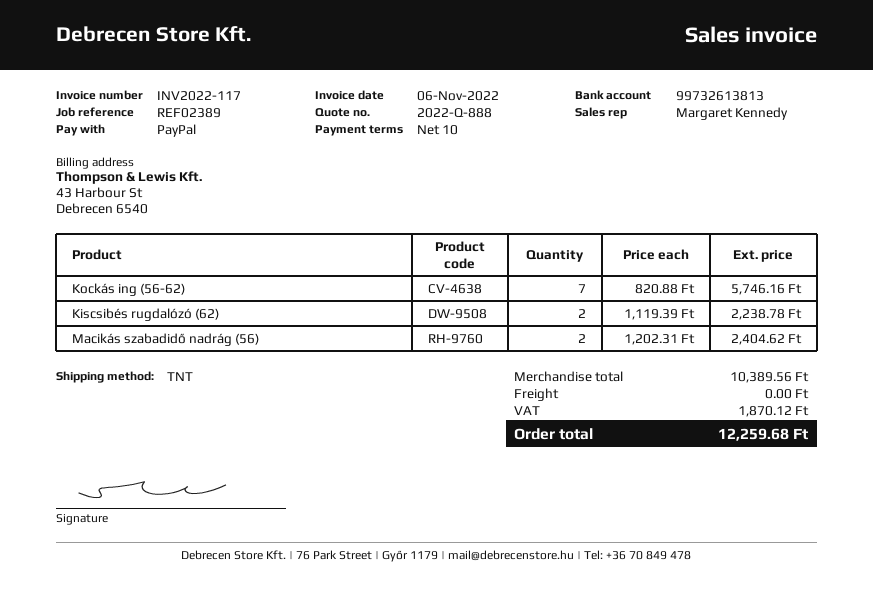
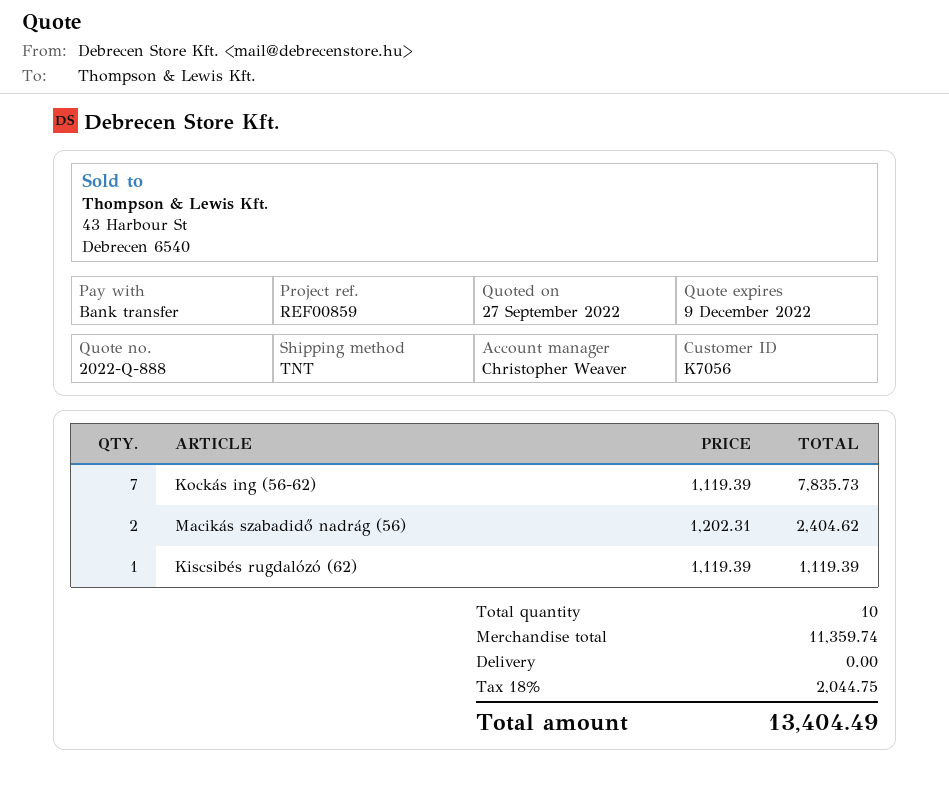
reference: REF02389 -> REF00859
sales rep: Margaret Kennedy -> Christopher Weaver
payment method: PayPal -> bank transfer
Kockás ing (56-62): 7 x 820.88 = 5746.16 -> 7 x 1119.39 = 7835.73
Kiscsibés rugdalózó (62): 2 x 1119.39 = 2238.78 -> 1 x 1119.39 = 1119.39
subtotal: 10389.56 -> 11359.74
tax: 1870.12 -> 2044.75
total: 12259.68 -> 13404.49

